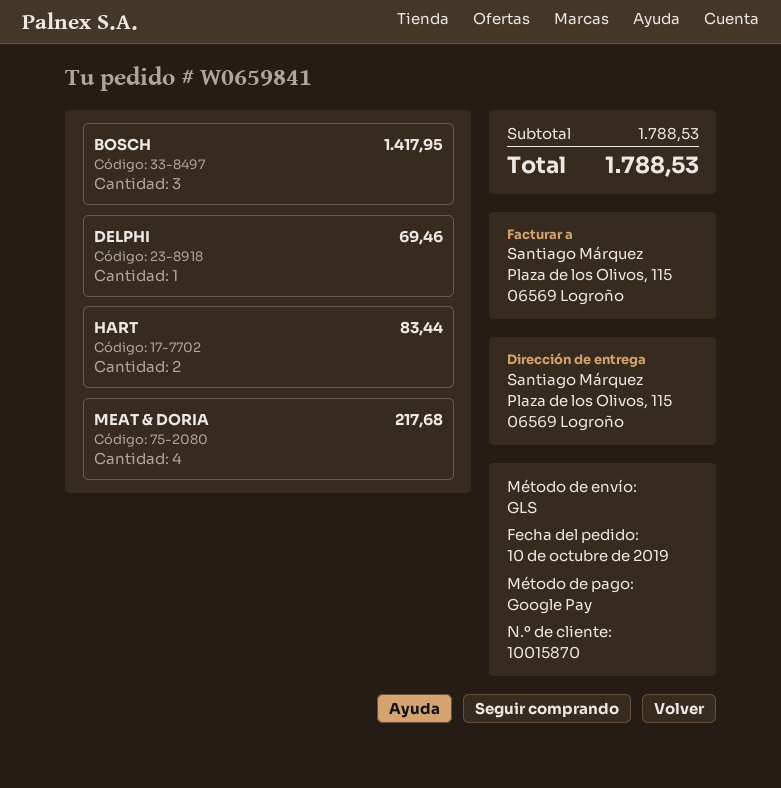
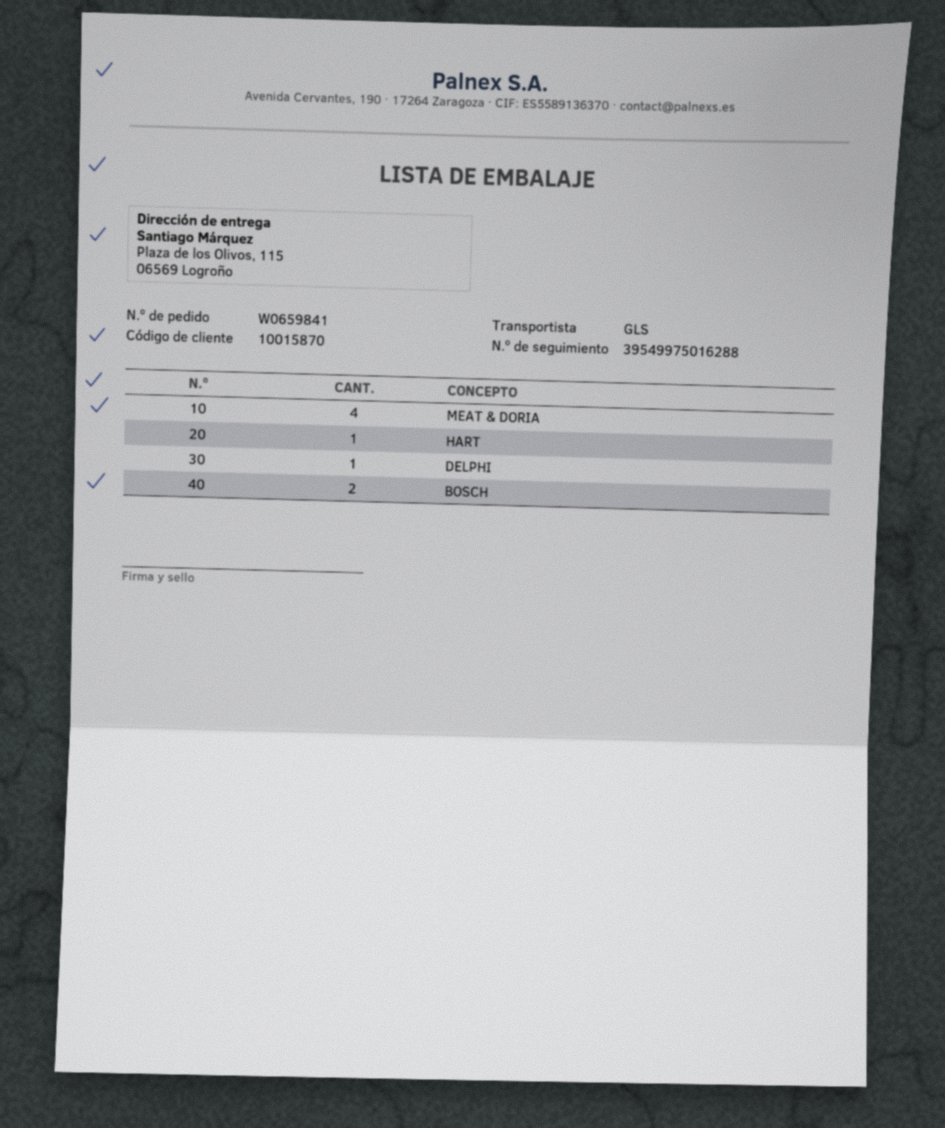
BOSCH: 3 -> 2
HART: 2 -> 1

